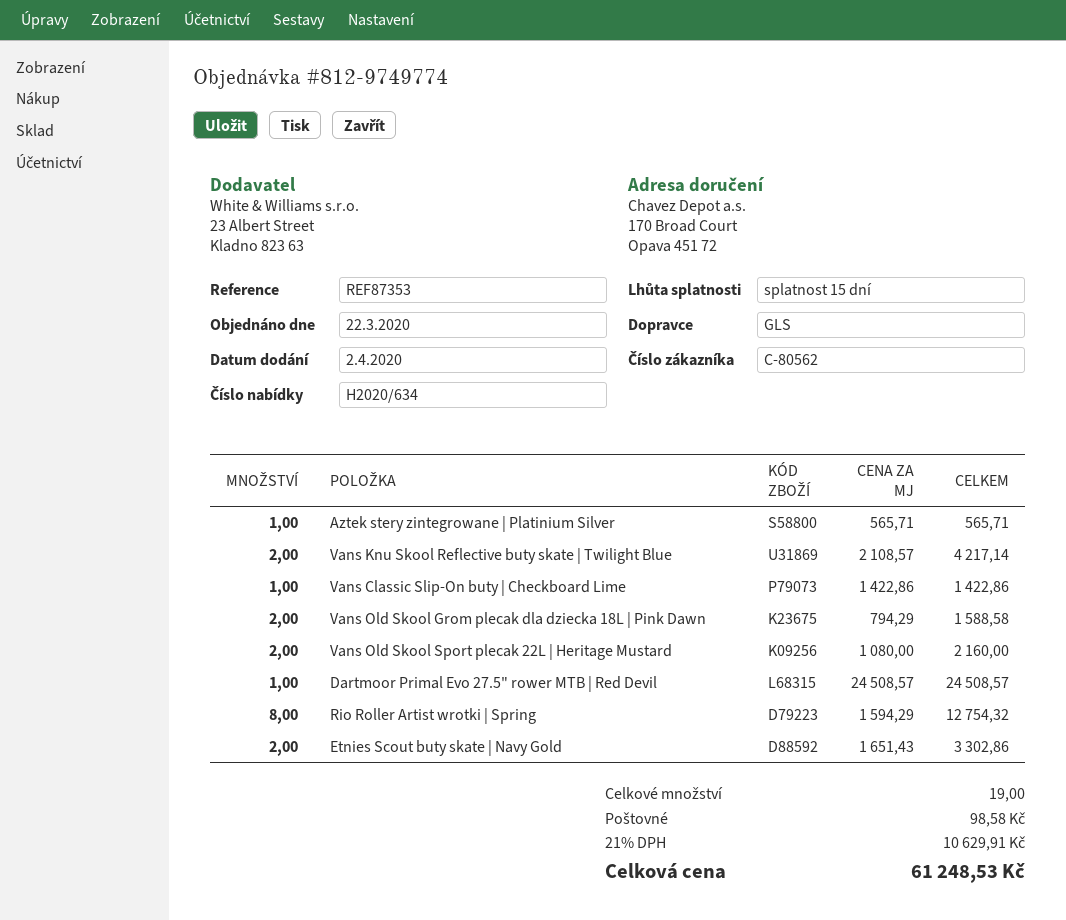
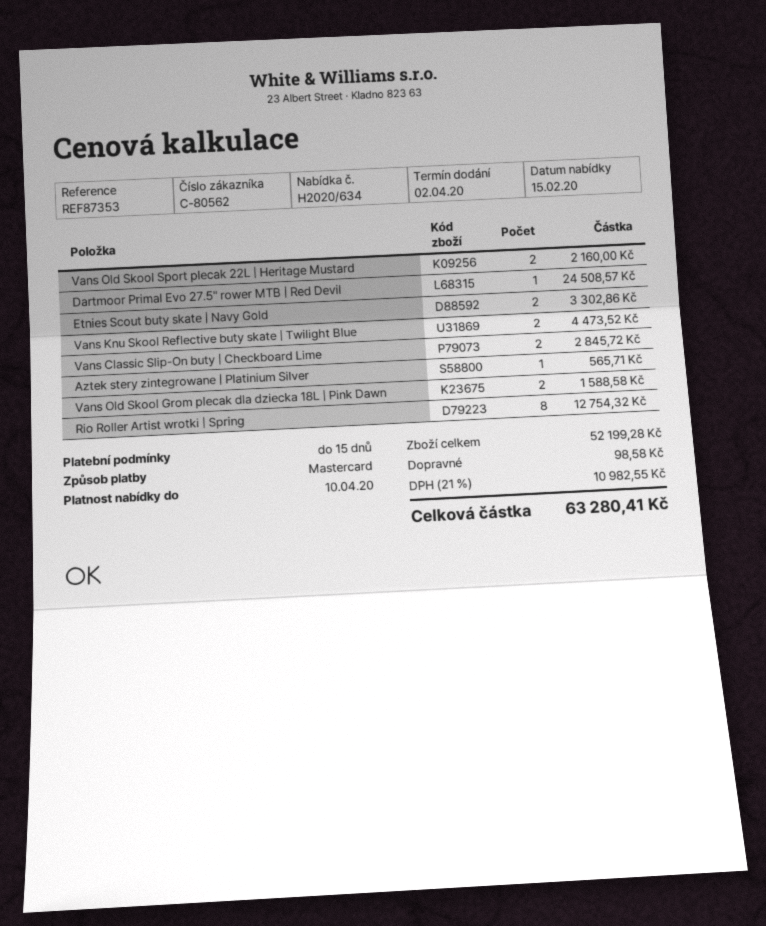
Vans Knu Skool Reflective buty skate | Twilight Blue: 2 for 4217.14 -> 2 for 4473.52
Vans Classic Slip-On buty | Checkboard Lime: 1 for 1422.86 -> 2 for 2845.72
tax: 21% = 10629.91 -> 21% = 10982.55
total: 61248.53 -> 63280.41

